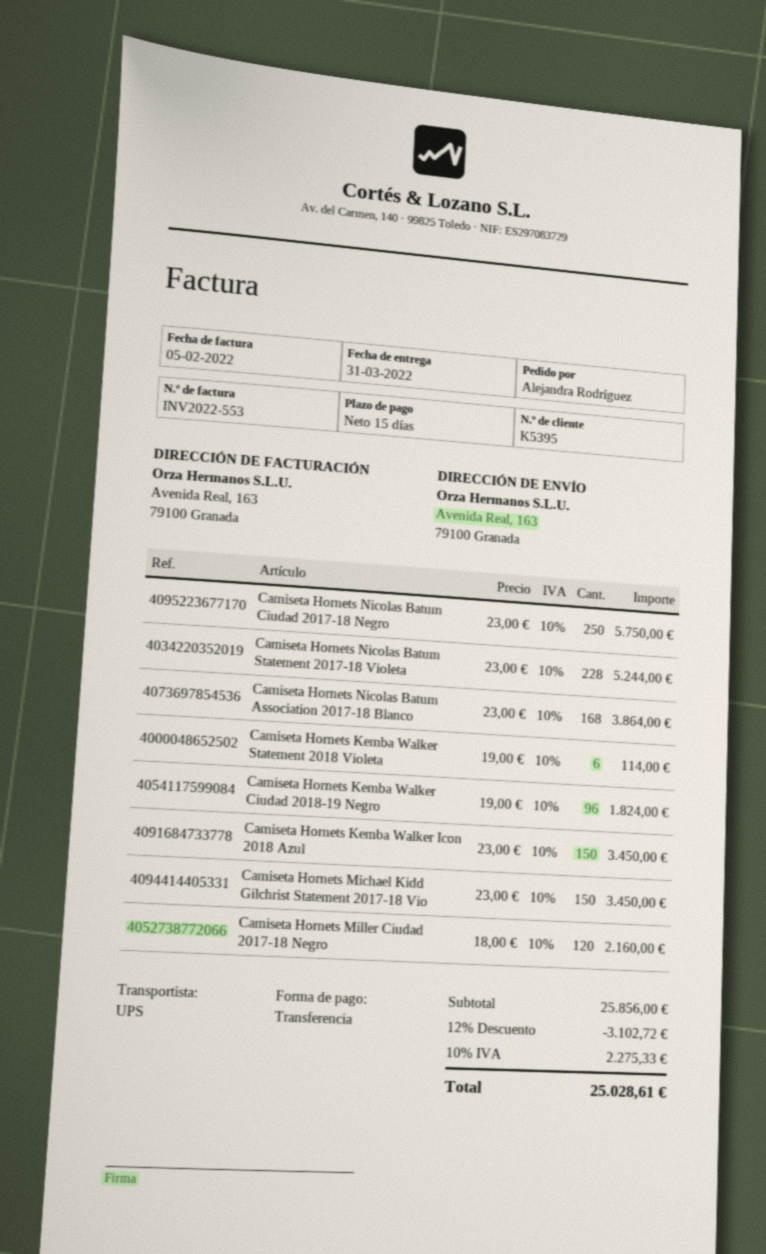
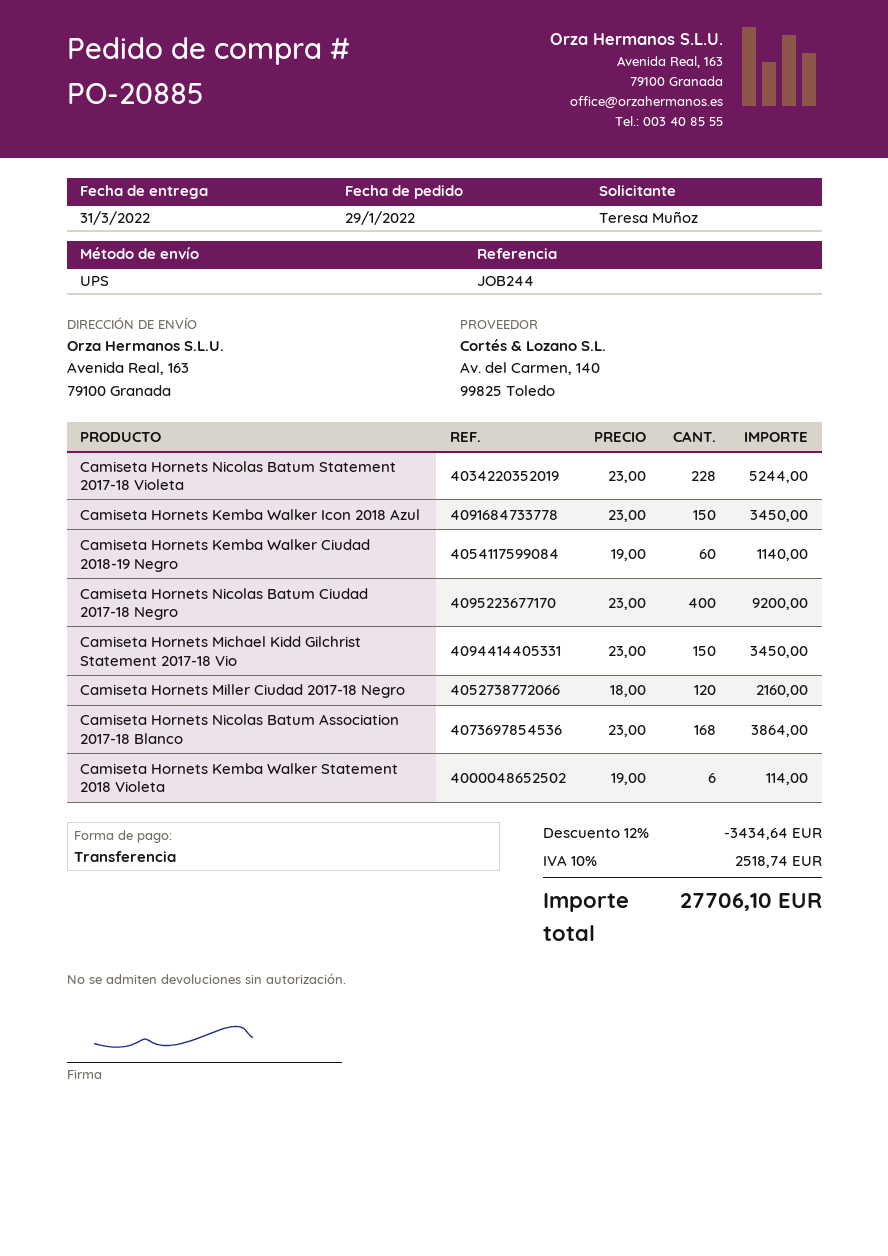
ordered by: Alejandra Rodríguez -> Teresa Muñoz
Camiseta Hornets Nicolas Batum Ciudad 2017-18 Negro: 250 x 23.00 = 5750.00 -> 400 x 23.00 = 9200.00
Camiseta Hornets Kemba Walker Ciudad 2018-19 Negro: 96 x 19.00 = 1824.00 -> 60 x 19.00 = 1140.00
discount: 12% = 3102.72 -> 12% = 3434.64
tax: 10% = 2275.33 -> 10% = 2518.74
total: 25028.61 -> 27706.10

